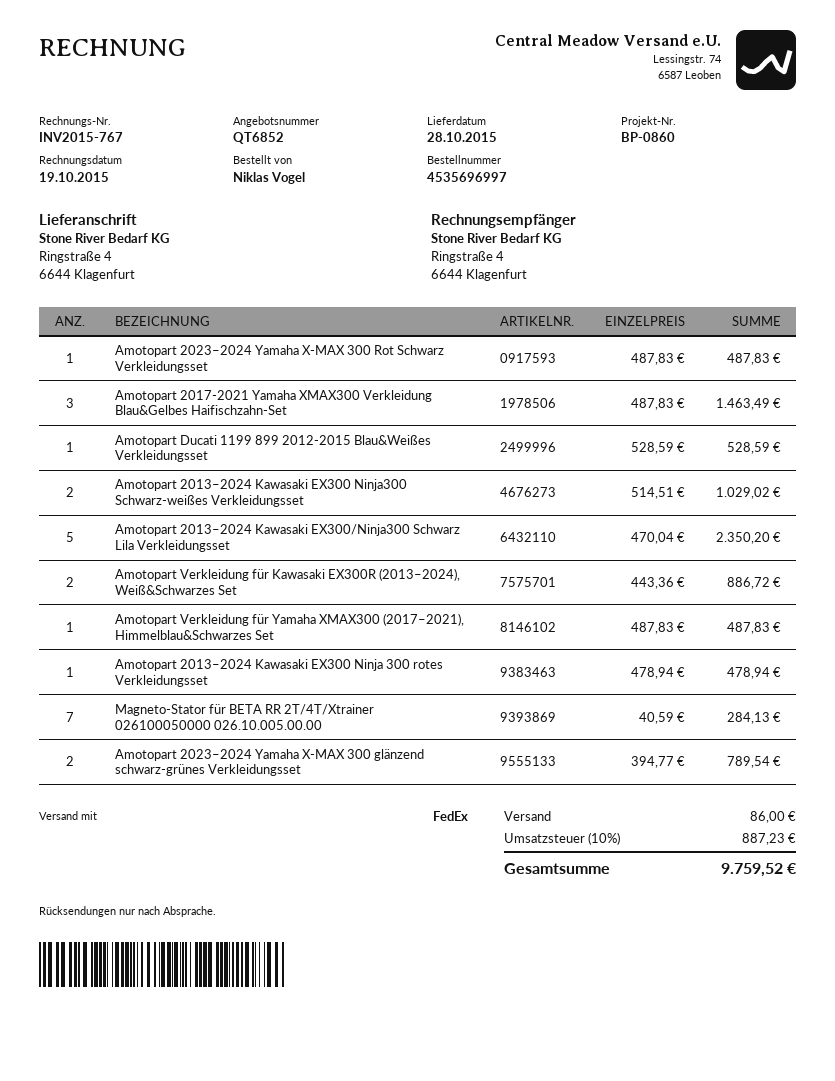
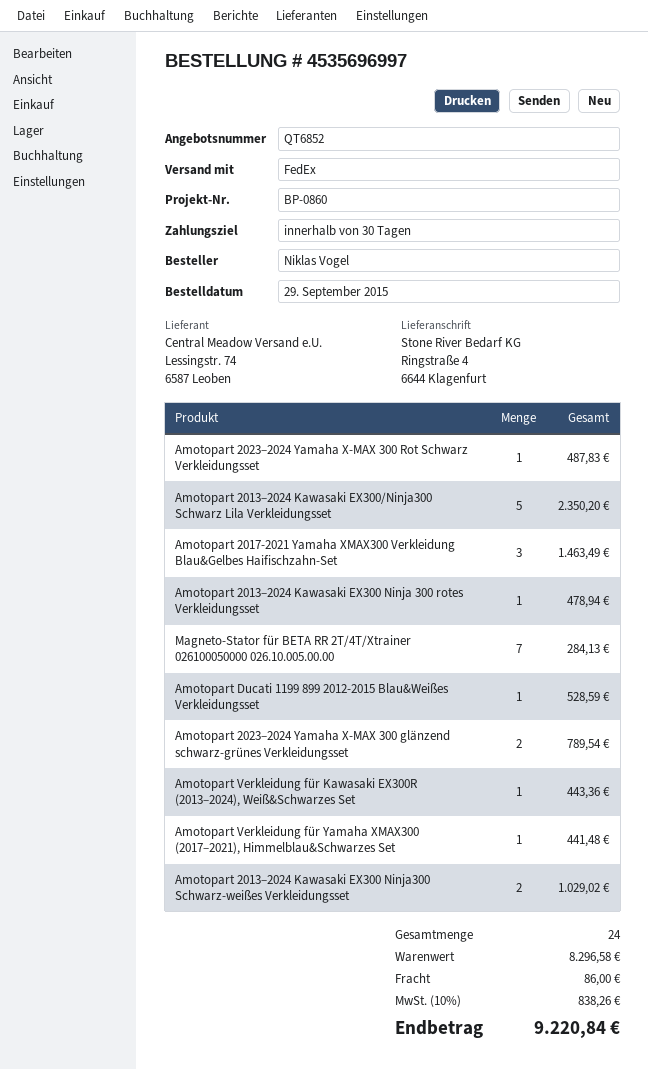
Amotopart Verkleidung für Kawasaki EX300R (2013–2024), Weiß&Schwarzes Set: 2 for 886.72 -> 1 for 443.36
Amotopart Verkleidung für Yamaha XMAX300 (2017–2021), Himmelblau&Schwarzes Set: 1 for 487.83 -> 1 for 441.48
tax: 10% = 887.23 -> 10% = 838.26
total: 9759.52 -> 9220.84

